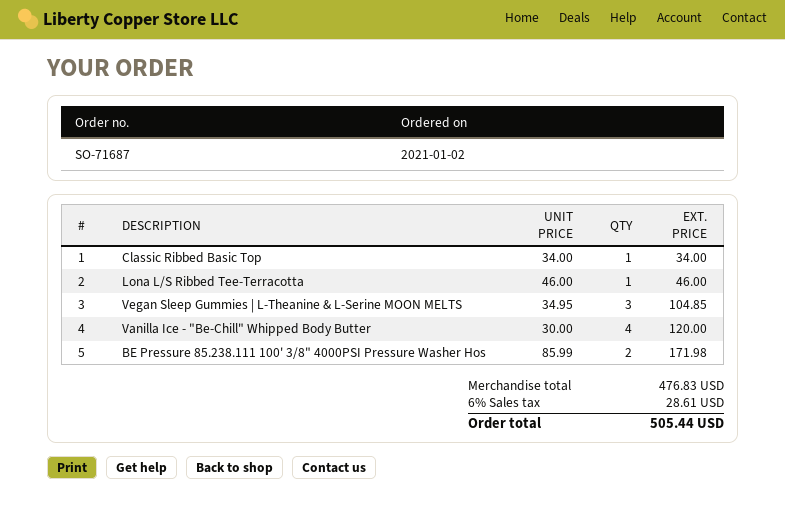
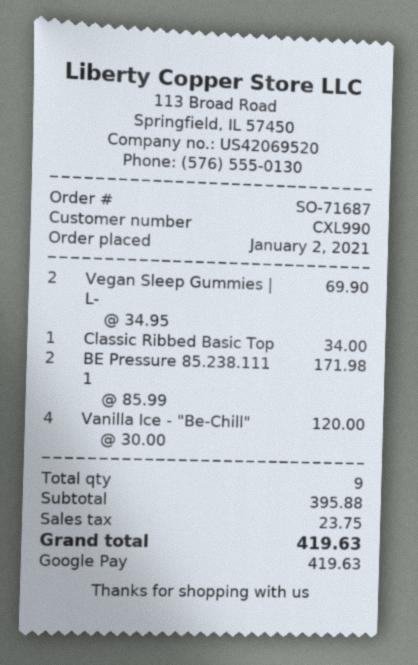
Lona L/S Ribbed Tee-Terracotta: 1 x 46.00 = 46.00 -> none
Vegan Sleep Gummies | L-Theanine & L-Serine MOON MELTS: 3 x 34.95 = 104.85 -> 2 x 34.95 = 69.90
subtotal: 476.83 -> 395.88
tax: 28.61 -> 23.75
total: 505.44 -> 419.63

